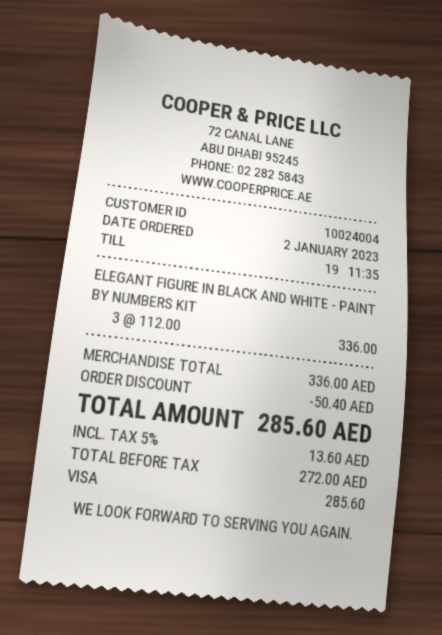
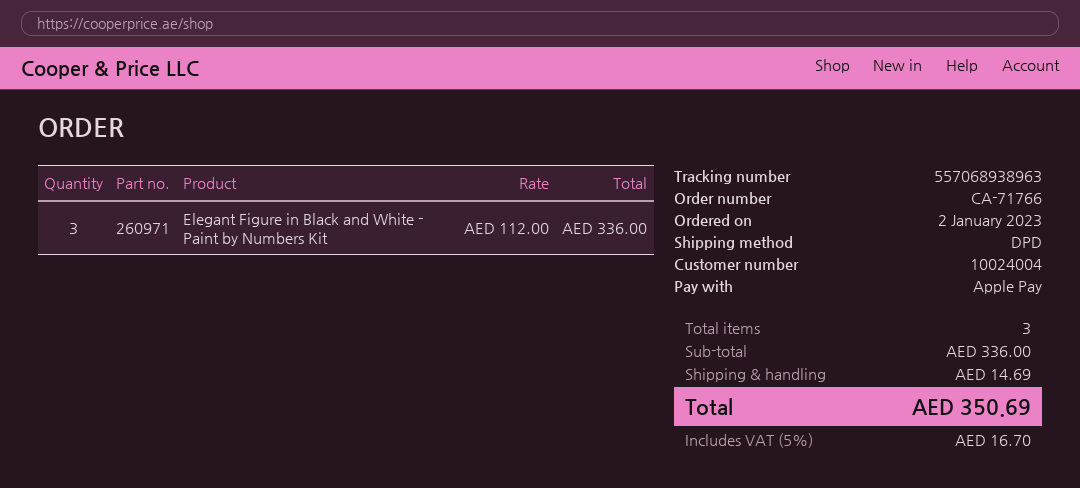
payment method: Visa -> Apple Pay
discount: 50.40 -> none
shipping: none -> 14.69
tax: 5% = 13.60 -> 5% = 16.70
total: 285.60 -> 350.69

